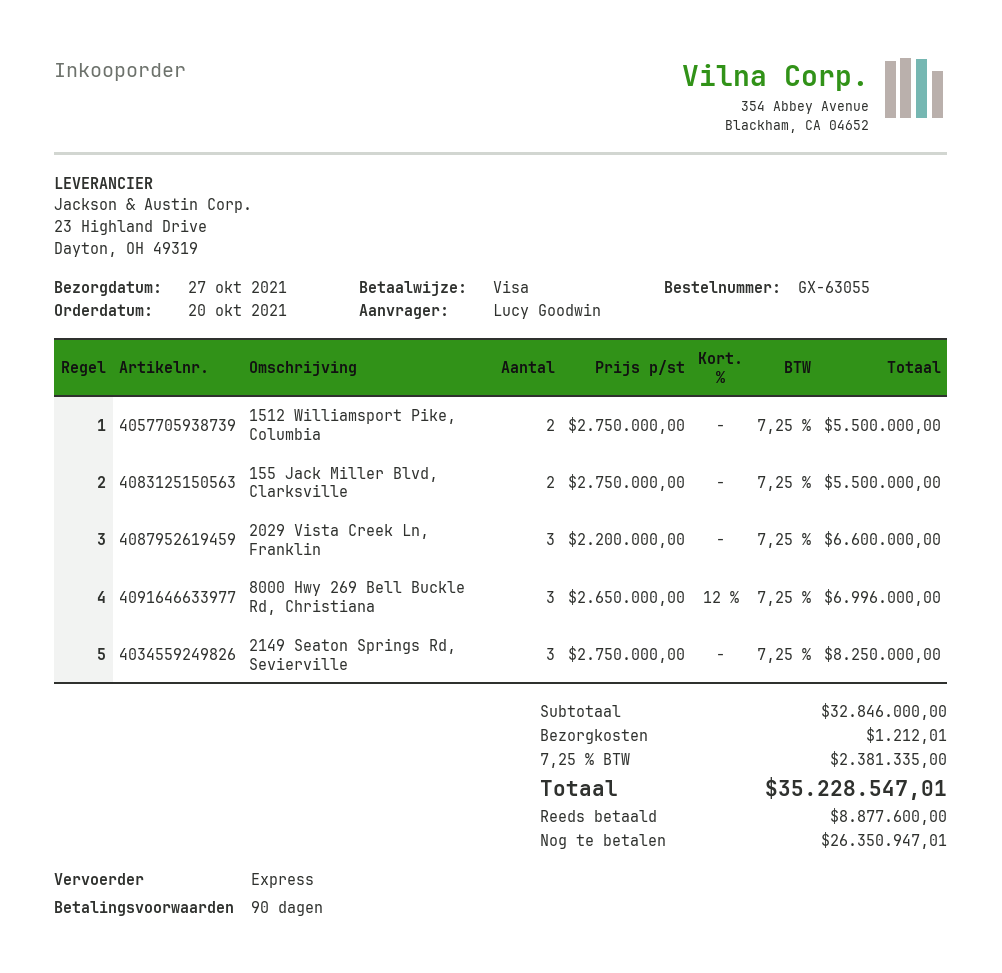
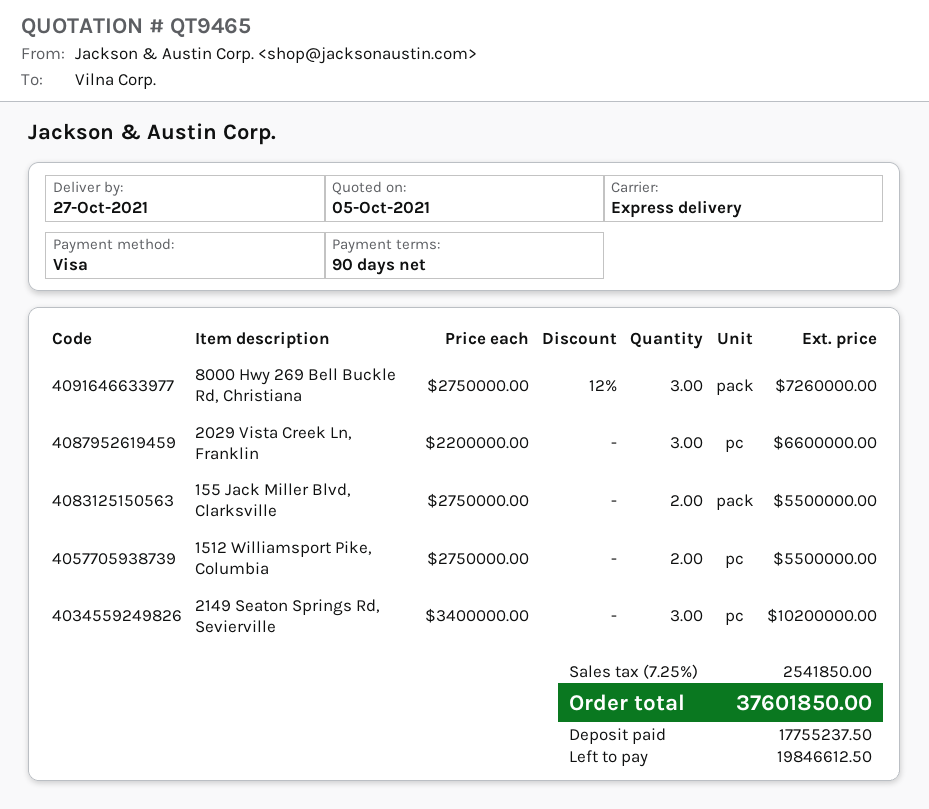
8000 Hwy 269 Bell Buckle Rd, Christiana: 3 x 2650000.00 - 12% = 6996000.00 -> 3 x 2750000.00 - 12% = 7260000.00
2149 Seaton Springs Rd, Sevierville: 3 x 2750000.00 = 8250000.00 -> 3 x 3400000.00 = 10200000.00
shipping: 1212.01 -> none
tax: 7.25% = 2381335.00 -> 7.25% = 2541850.00
total: 35228547.01 -> 37601850.00
deposit: 8877600.00 -> 17755237.50
balance: 26350947.01 -> 19846612.50

